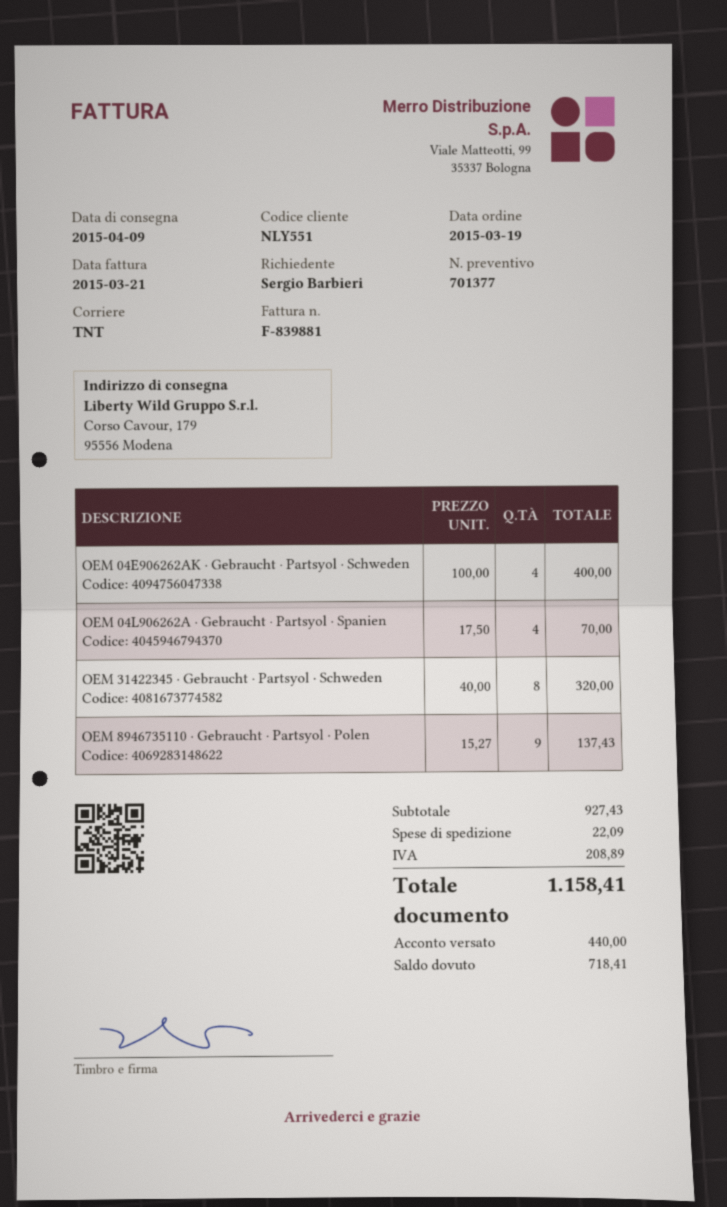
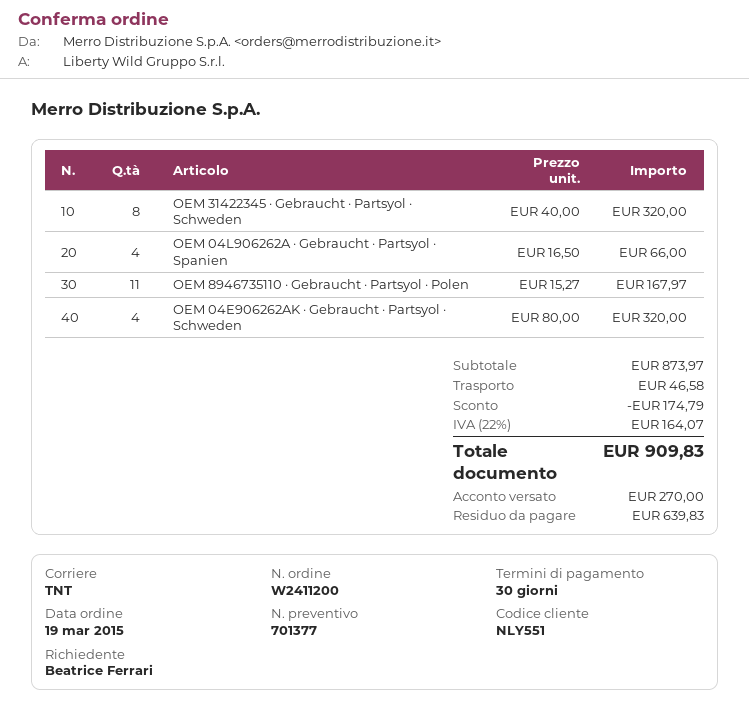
ordered by: Sergio Barbieri -> Beatrice Ferrari
OEM 04E906262AK · Gebraucht · Partsyol · Schweden: 4 x 100.00 = 400.00 -> 4 x 80.00 = 320.00
OEM 04L906262A · Gebraucht · Partsyol · Spanien: 4 x 17.50 = 70.00 -> 4 x 16.50 = 66.00
OEM 8946735110 · Gebraucht · Partsyol · Polen: 9 x 15.27 = 137.43 -> 11 x 15.27 = 167.97
subtotal: 927.43 -> 873.97
discount: none -> 174.79
shipping: 22.09 -> 46.58
tax: 208.89 -> 164.07
total: 1158.41 -> 909.83
deposit: 440.00 -> 270.00
balance: 718.41 -> 639.83

